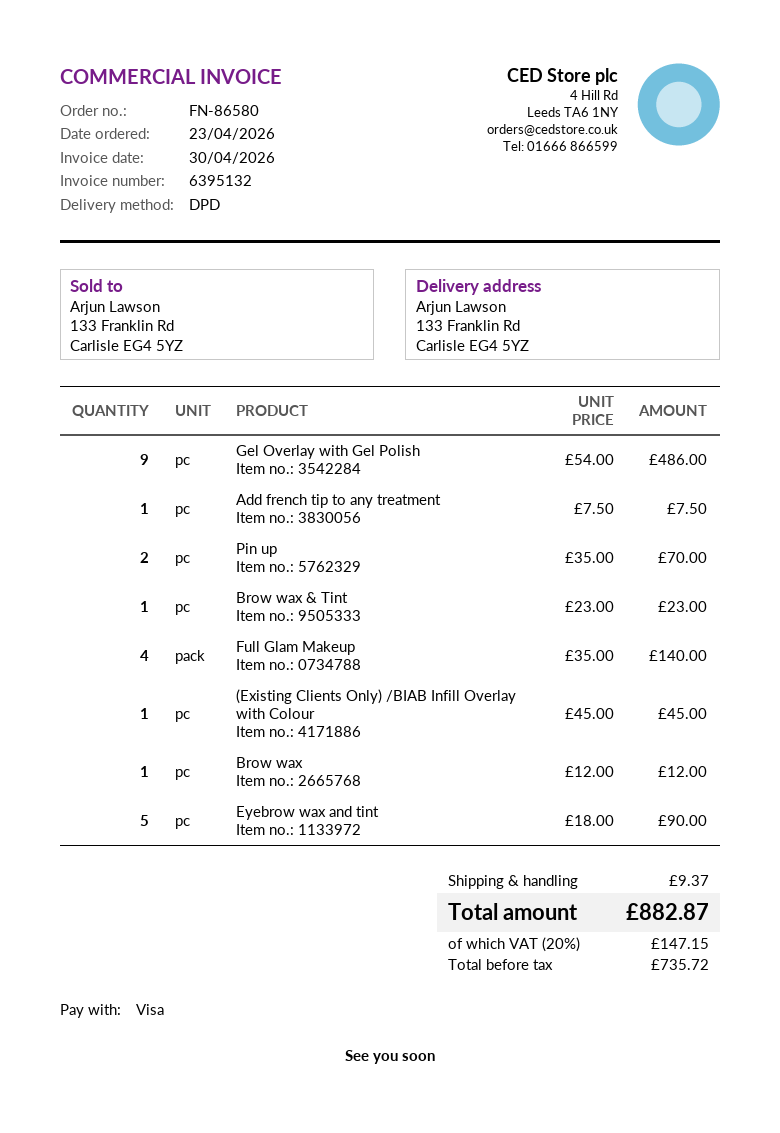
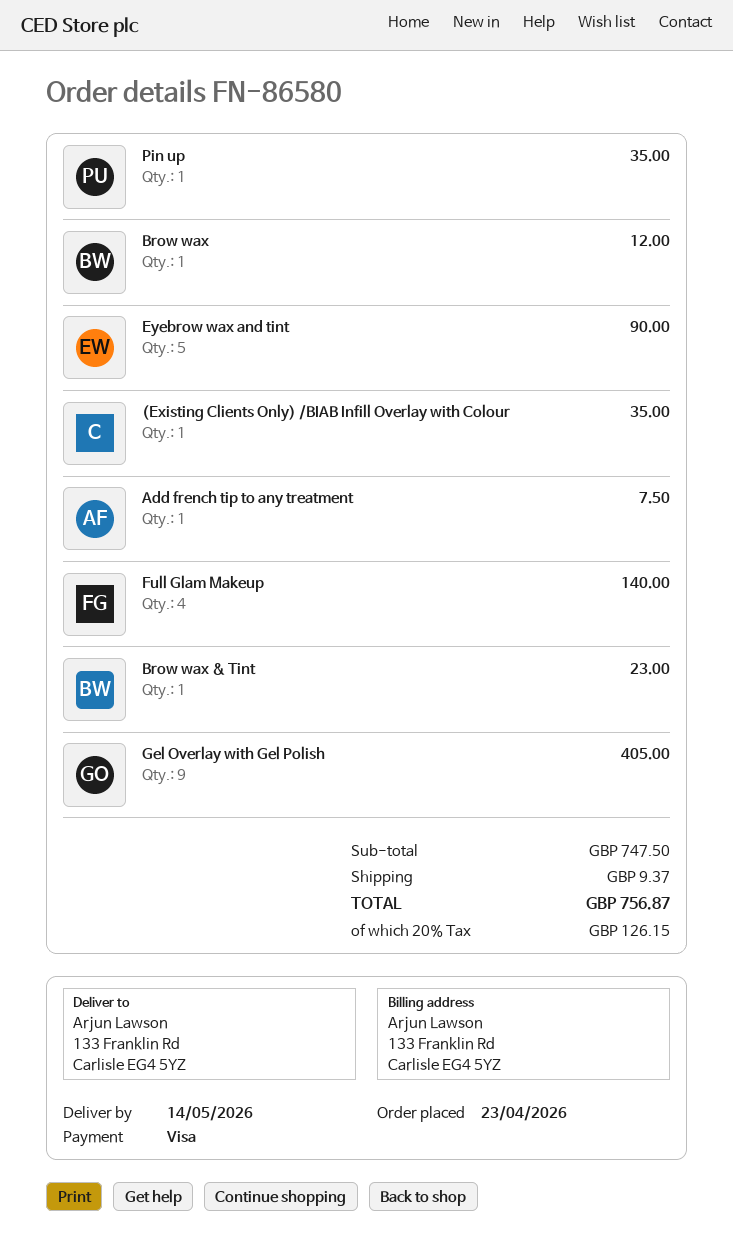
Gel Overlay with Gel Polish: 9 for 486.00 -> 9 for 405.00
Pin up: 2 for 70.00 -> 1 for 35.00
(Existing Clients Only) /BIAB Infill Overlay with Colour: 1 for 45.00 -> 1 for 35.00
tax: 20% = 147.15 -> 20% = 126.15
total: 882.87 -> 756.87

